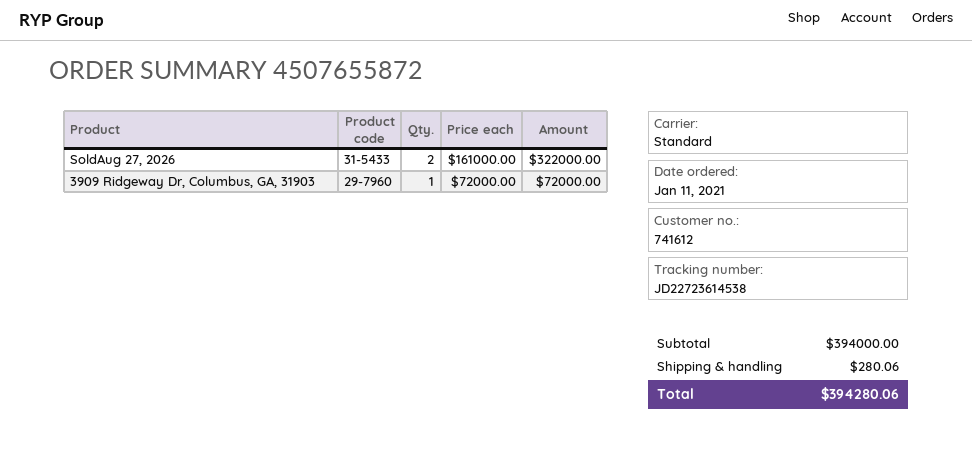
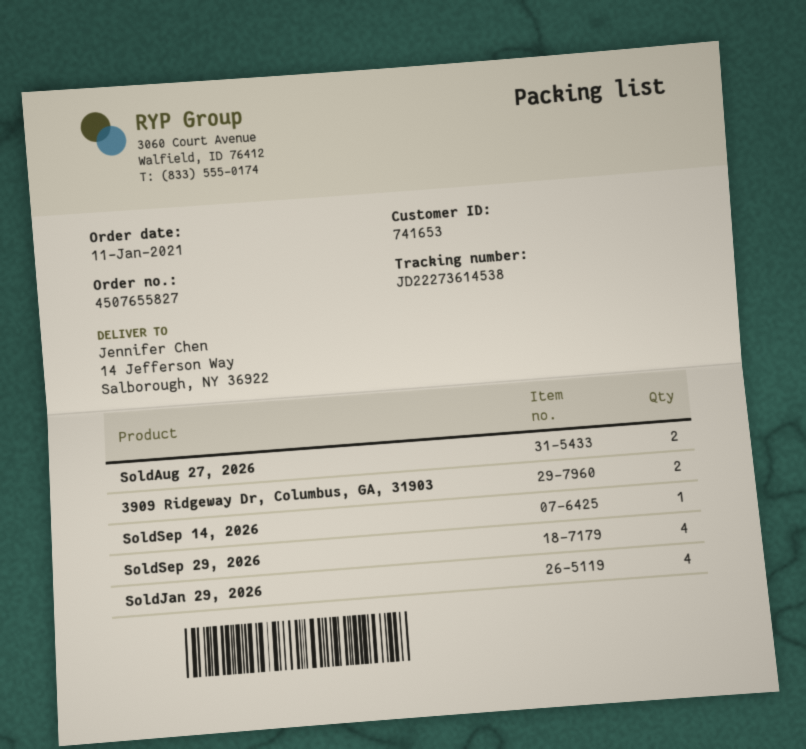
order number: 4507655872 -> 4507655827
customer number: 741612 -> 741653
tracking number: JD22723614538 -> JD22273614538
3909 Ridgeway Dr, Columbus, GA, 31903: 1 -> 2
SoldSep 14, 2026: none -> 1
SoldSep 29, 2026: none -> 4
SoldJan 29, 2026: none -> 4

